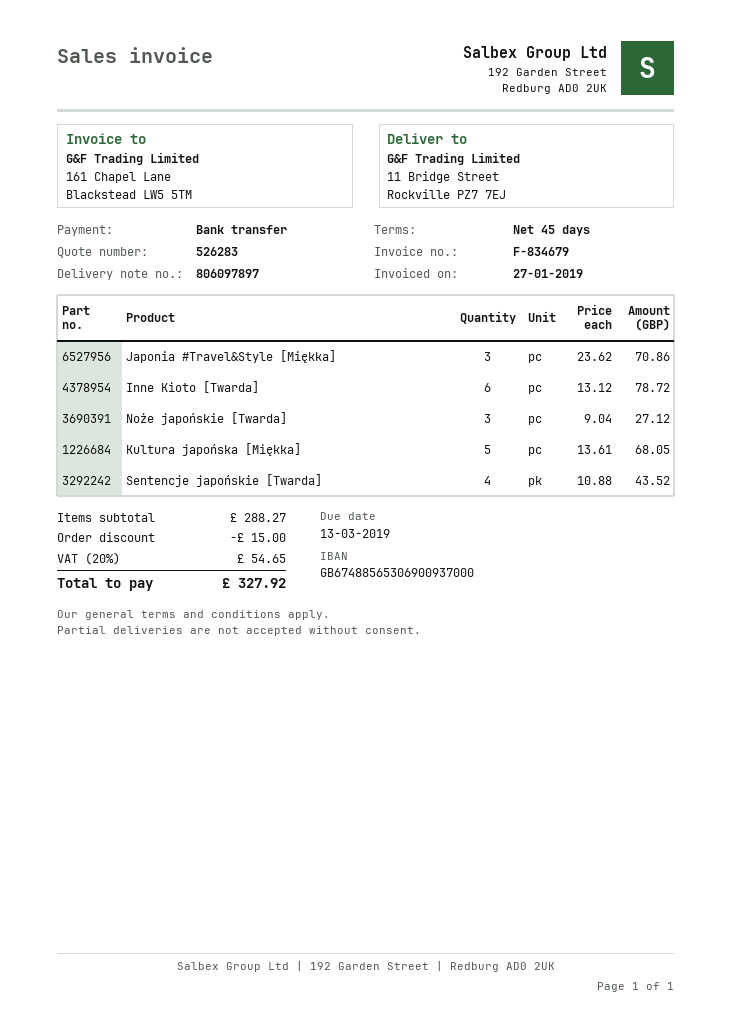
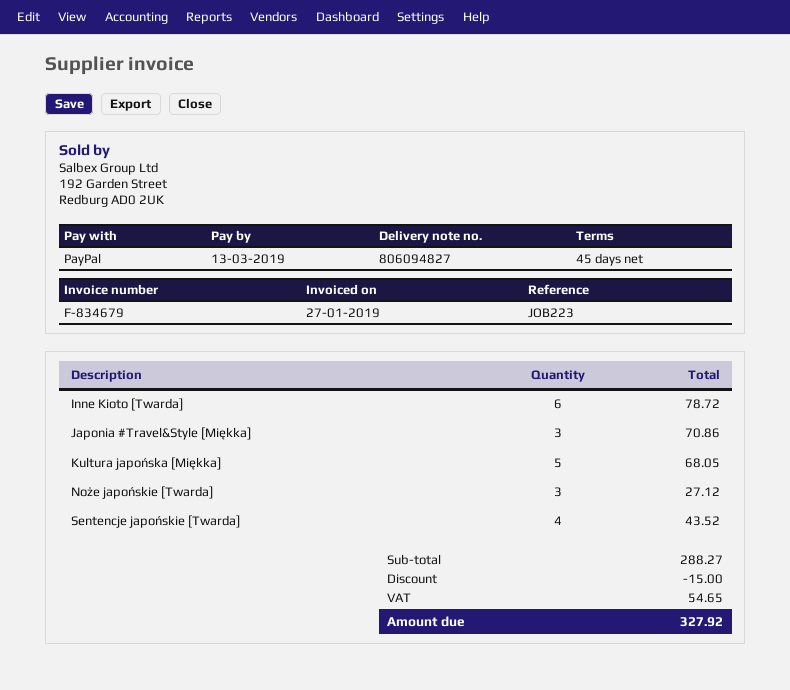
delivery note number: 806097897 -> 806094827
payment method: bank transfer -> PayPal

